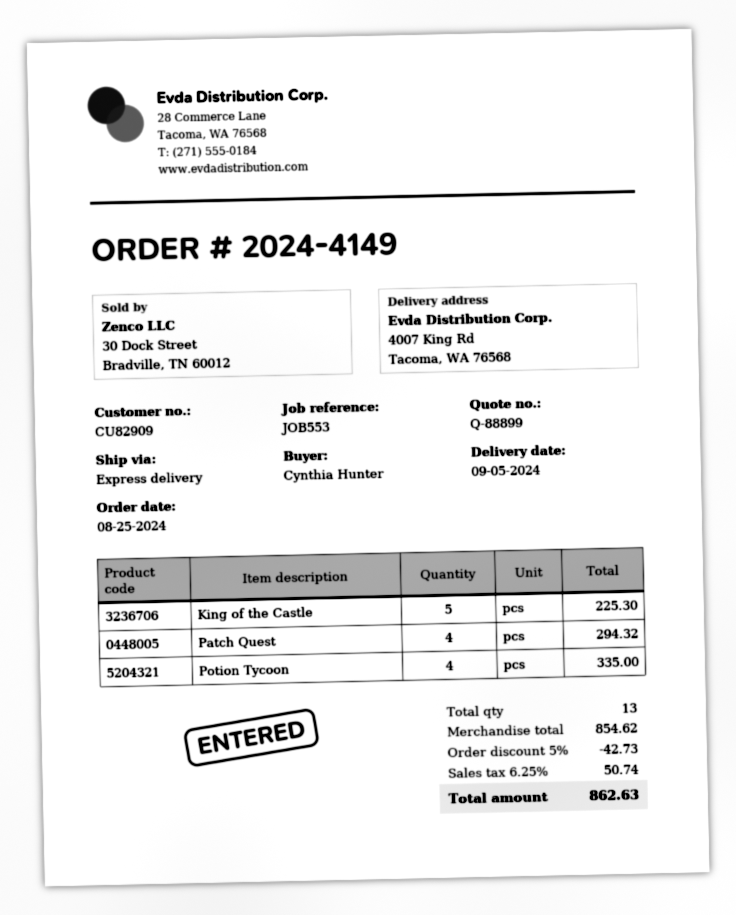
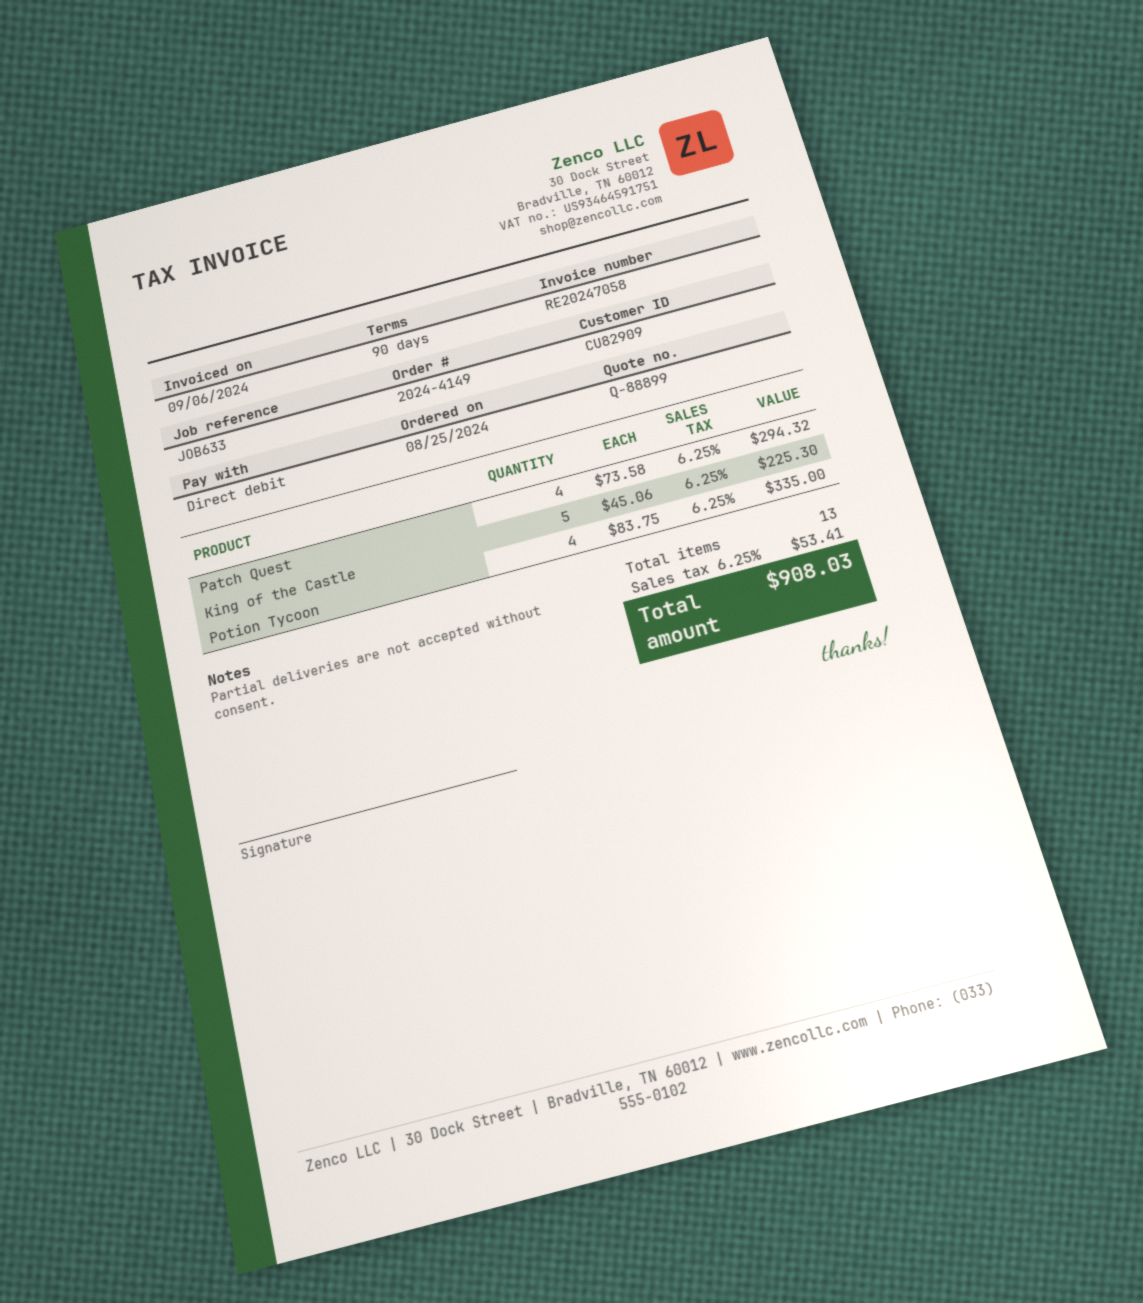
reference: JOB553 -> JOB633
discount: 5% = 42.73 -> none
tax: 6.25% = 50.74 -> 6.25% = 53.41
total: 862.63 -> 908.03

